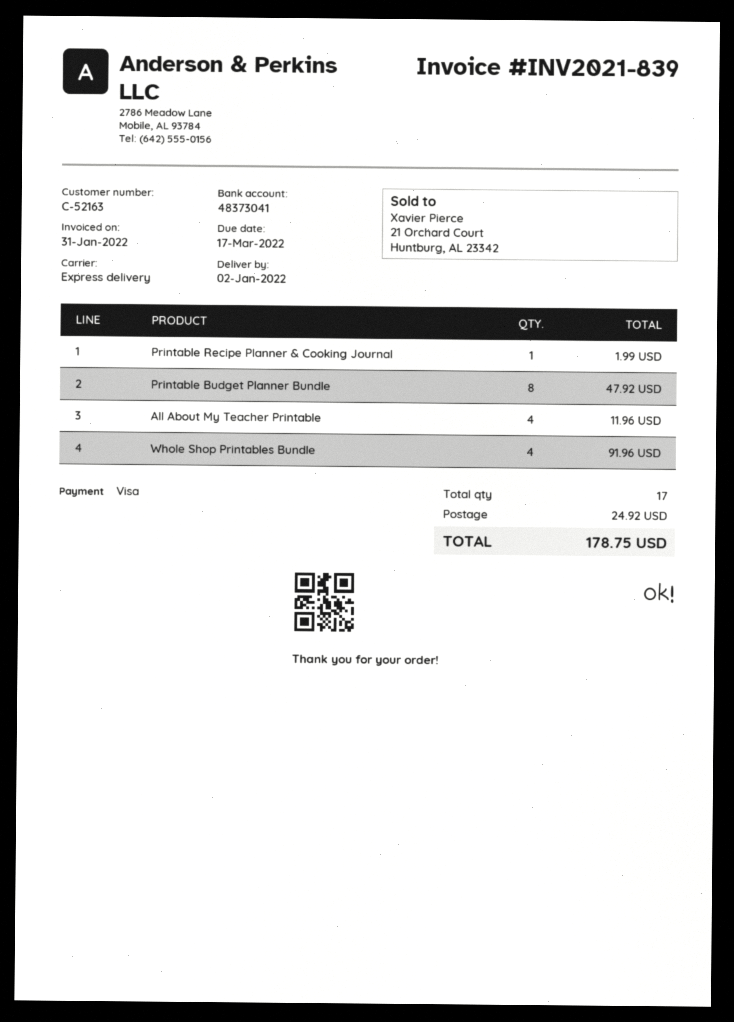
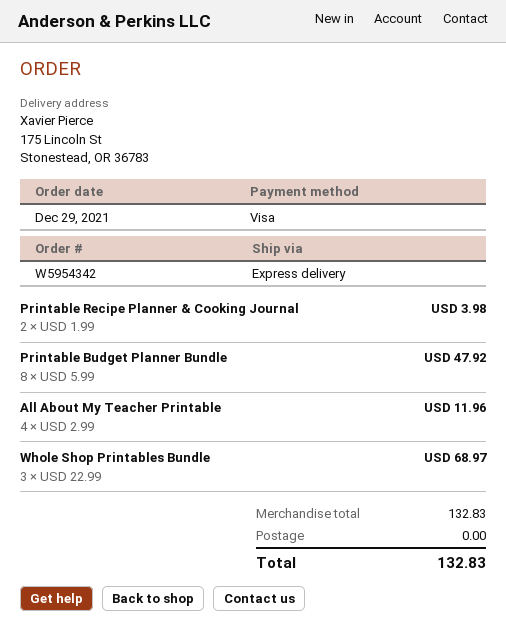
Printable Recipe Planner & Cooking Journal: 1 for 1.99 -> 2 for 3.98
Whole Shop Printables Bundle: 4 for 91.96 -> 3 for 68.97
shipping: 24.92 -> 0.00
total: 178.75 -> 132.83

